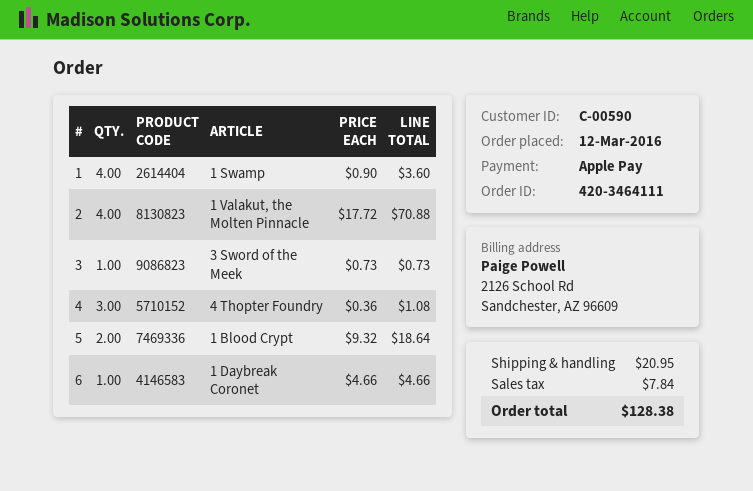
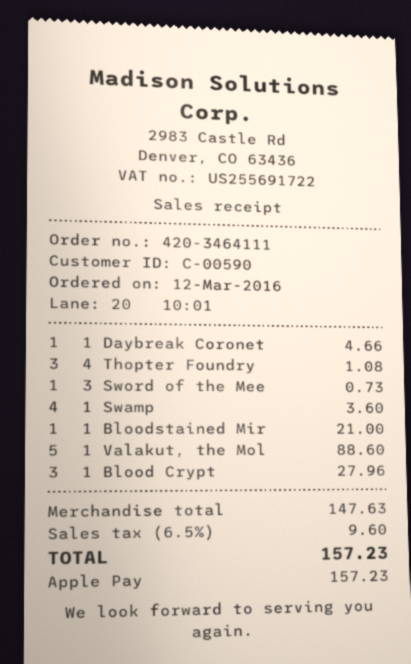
1 Valakut, the Molten Pinnacle: 4 for 70.88 -> 5 for 88.60
1 Blood Crypt: 2 for 18.64 -> 3 for 27.96
1 Bloodstained Mir: none -> 1 for 21.00
shipping: 20.95 -> none
tax: 7.84 -> 9.60
total: 128.38 -> 157.23

